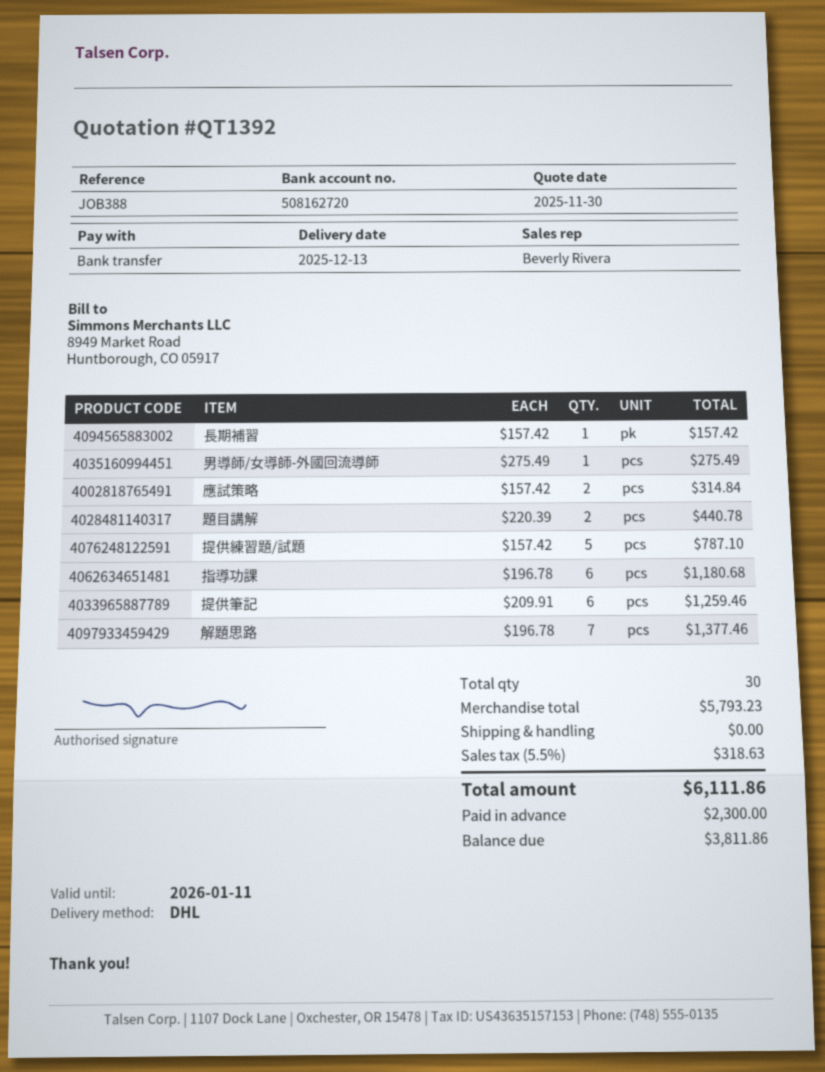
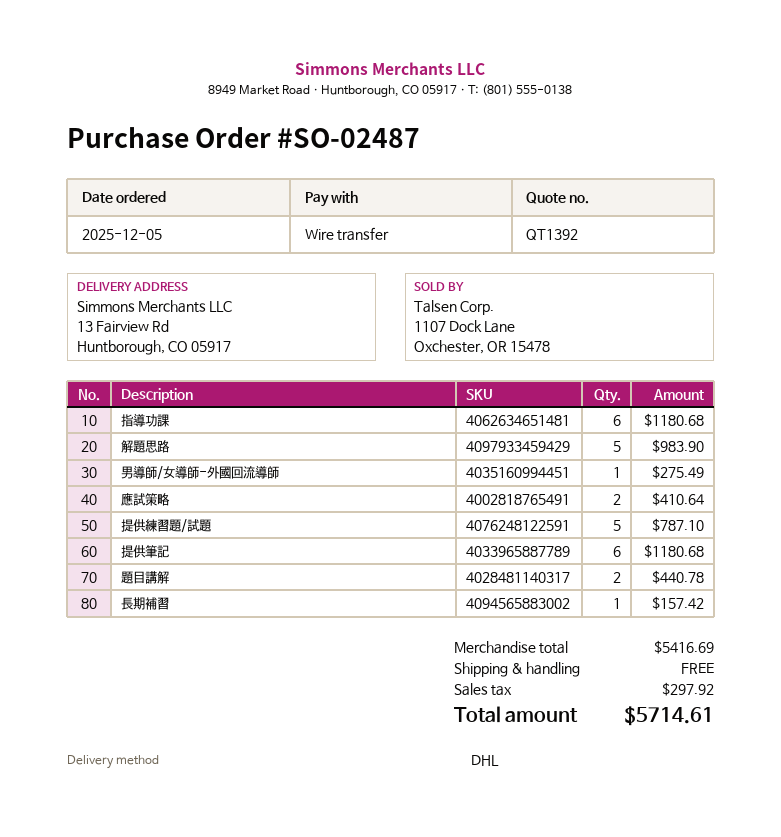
應試策略: 2 for 314.84 -> 2 for 410.64
提供筆記: 6 for 1259.46 -> 6 for 1180.68
解題思路: 7 for 1377.46 -> 5 for 983.90
subtotal: 5793.23 -> 5416.69
tax: 318.63 -> 297.92
total: 6111.86 -> 5714.61

